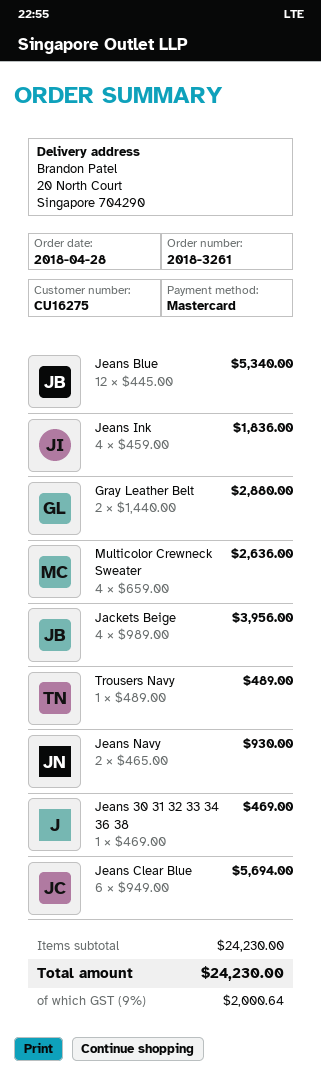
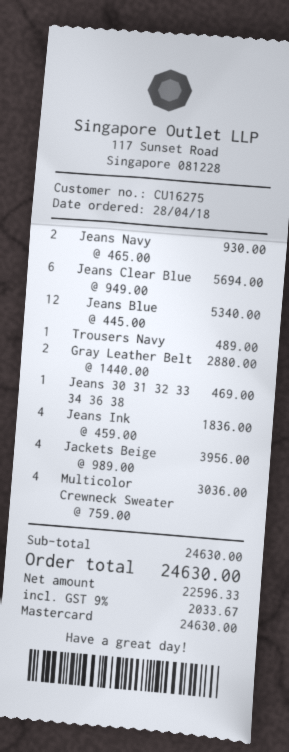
Multicolor Crewneck Sweater: 4 x 659.00 = 2636.00 -> 4 x 759.00 = 3036.00
subtotal: 24230.00 -> 24630.00
tax: 9% = 2000.64 -> 9% = 2033.67
total: 24230.00 -> 24630.00

